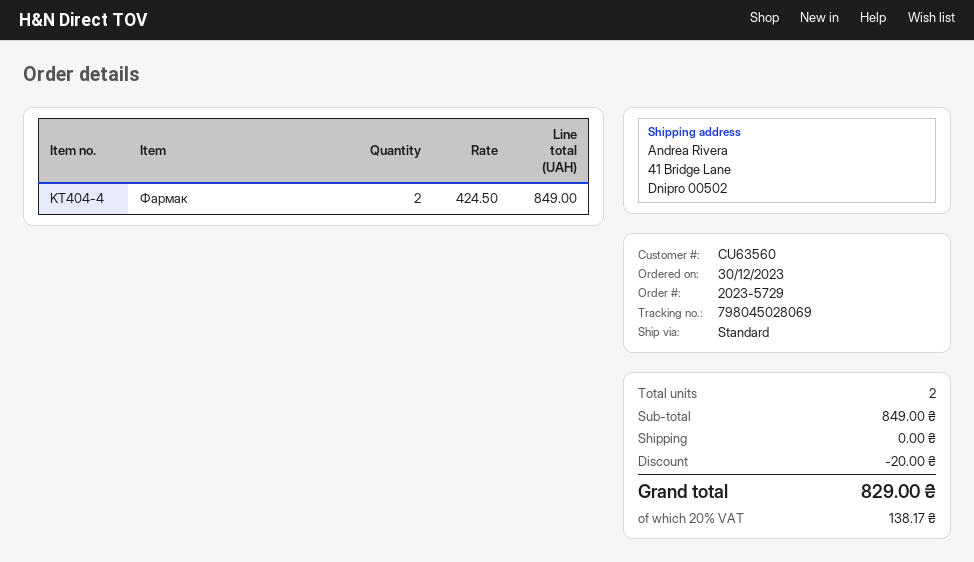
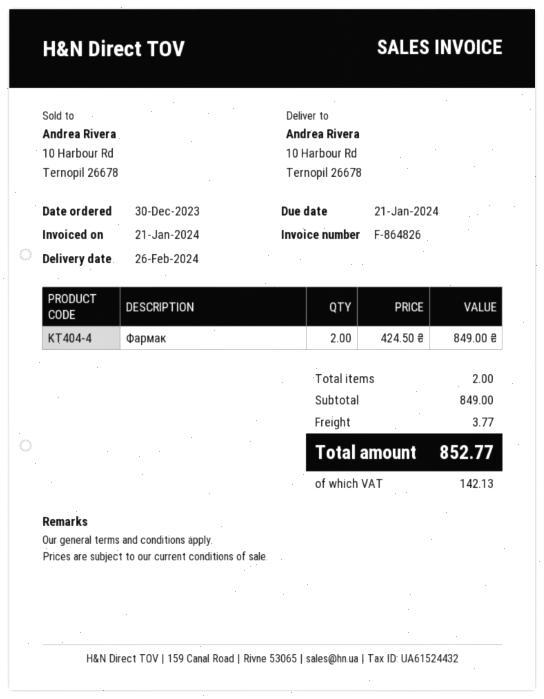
ship to: 41 Bridge Lane, Dnipro 00502 -> 10 Harbour Rd, Ternopil 26678
discount: 20.00 -> none
shipping: 0.00 -> 3.77
tax: 138.17 -> 142.13
total: 829.00 -> 852.77

